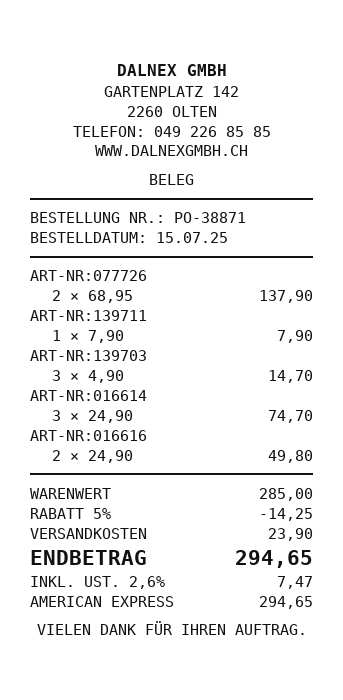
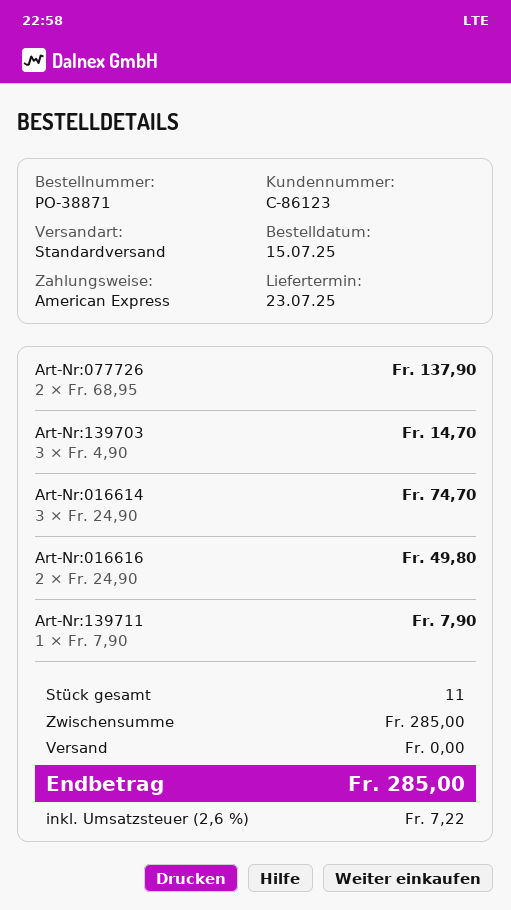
discount: 5% = 14.25 -> none
shipping: 23.90 -> 0.00
tax: 2.6% = 7.47 -> 2.6% = 7.22
total: 294.65 -> 285.00

